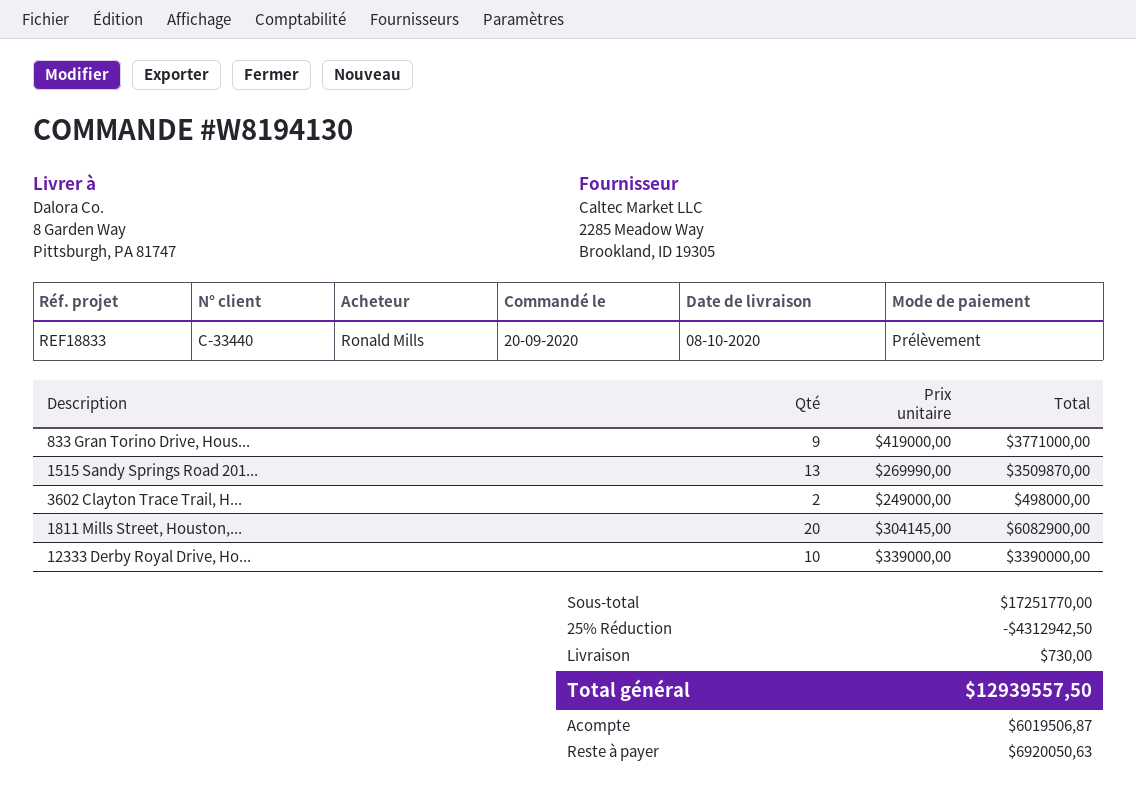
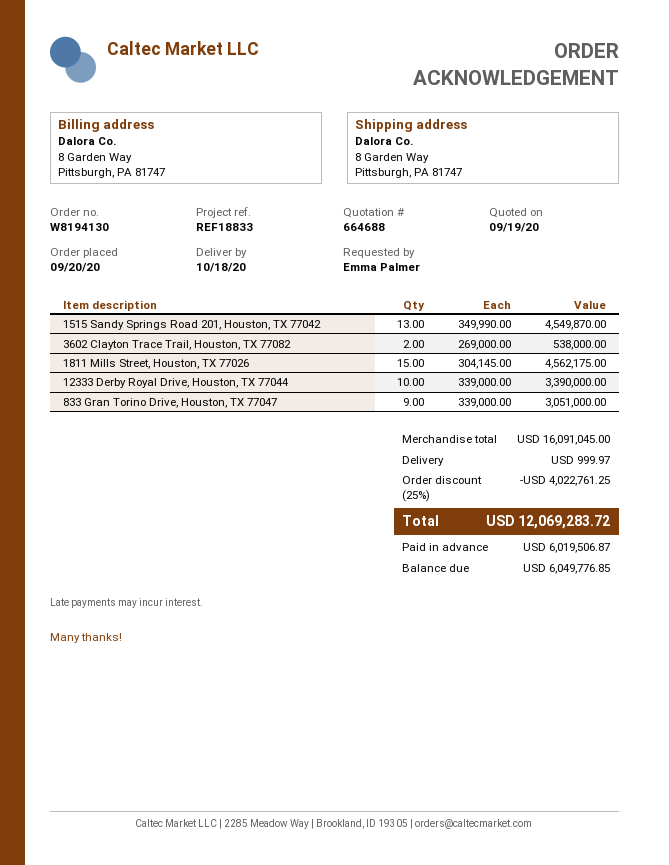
delivery date: 2020-10-08 -> 2020-10-18
ordered by: Ronald Mills -> Emma Palmer
833 Gran Torino Drive, Hous...: 9 x 419000.00 = 3771000.00 -> 9 x 339000.00 = 3051000.00
1515 Sandy Springs Road 201...: 13 x 269990.00 = 3509870.00 -> 13 x 349990.00 = 4549870.00
3602 Clayton Trace Trail, H...: 2 x 249000.00 = 498000.00 -> 2 x 269000.00 = 538000.00
1811 Mills Street, Houston,...: 20 x 304145.00 = 6082900.00 -> 15 x 304145.00 = 4562175.00
subtotal: 17251770.00 -> 16091045.00
discount: 25% = 4312942.50 -> 25% = 4022761.25
shipping: 730.00 -> 999.97
total: 12939557.50 -> 12069283.72
balance: 6920050.63 -> 6049776.85

